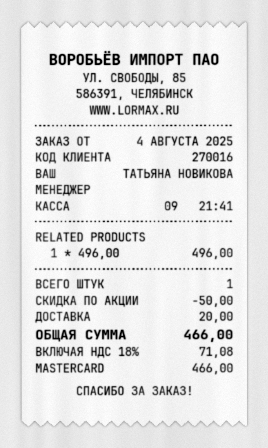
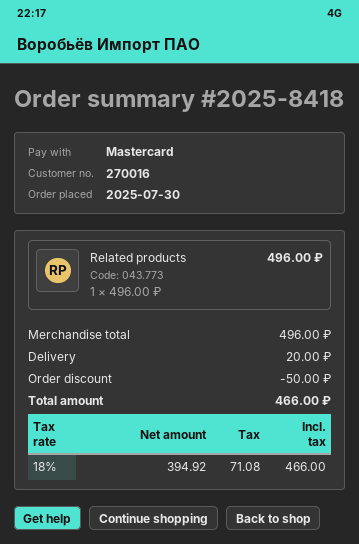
order date: 2025-08-04 -> 2025-07-30

